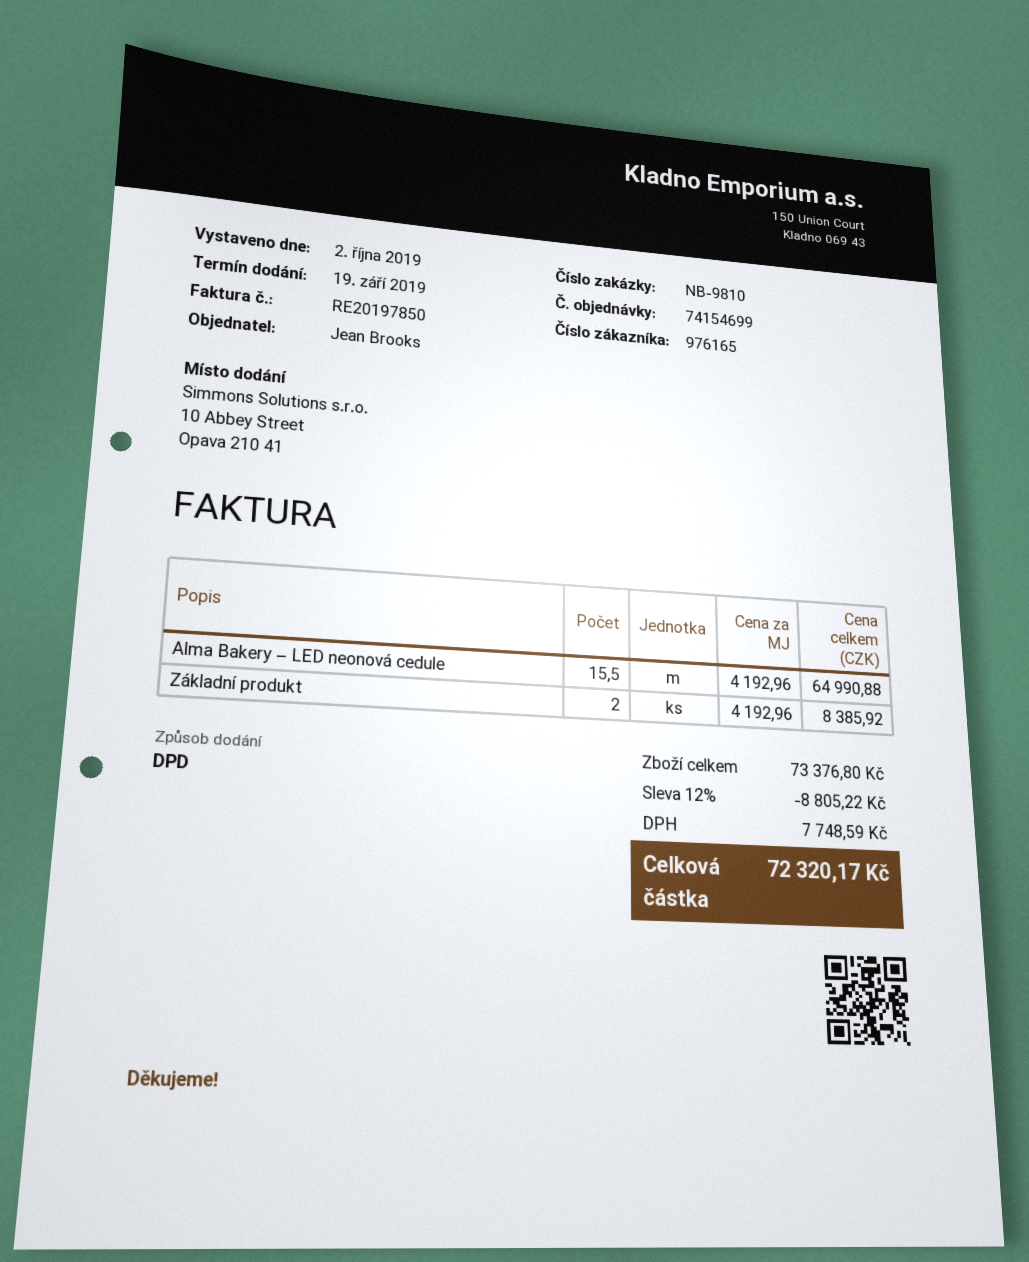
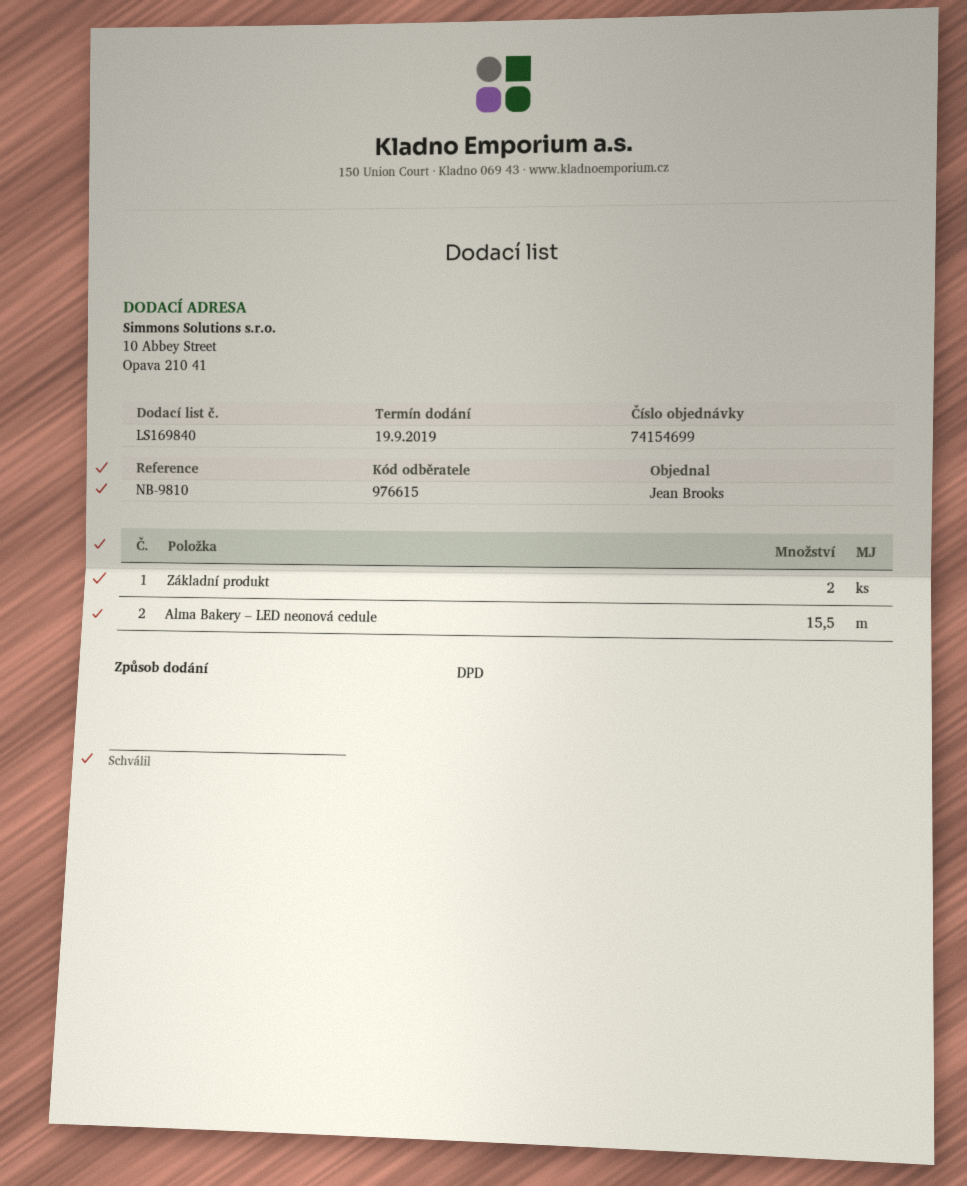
customer number: 976165 -> 976615

